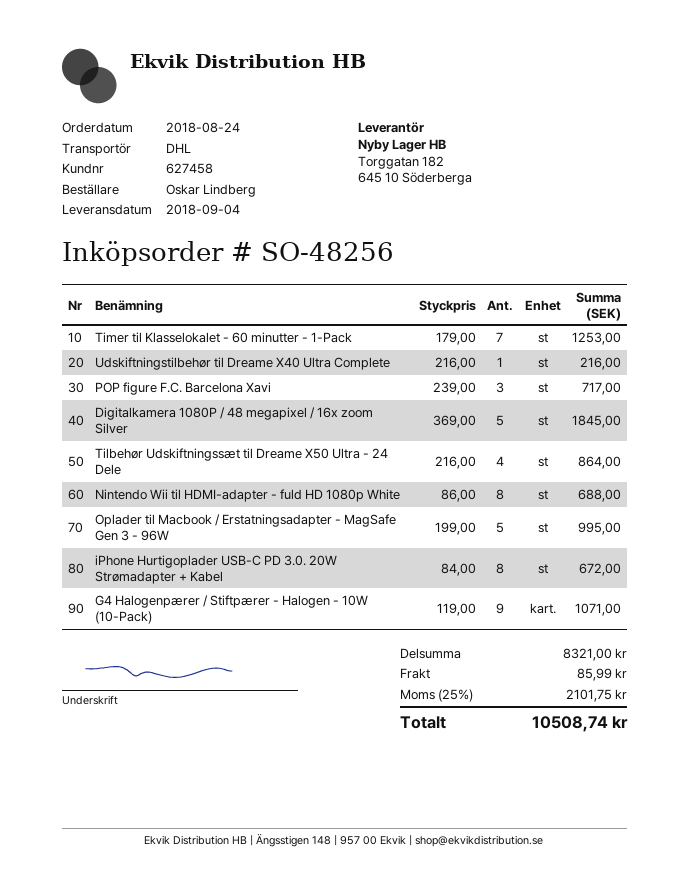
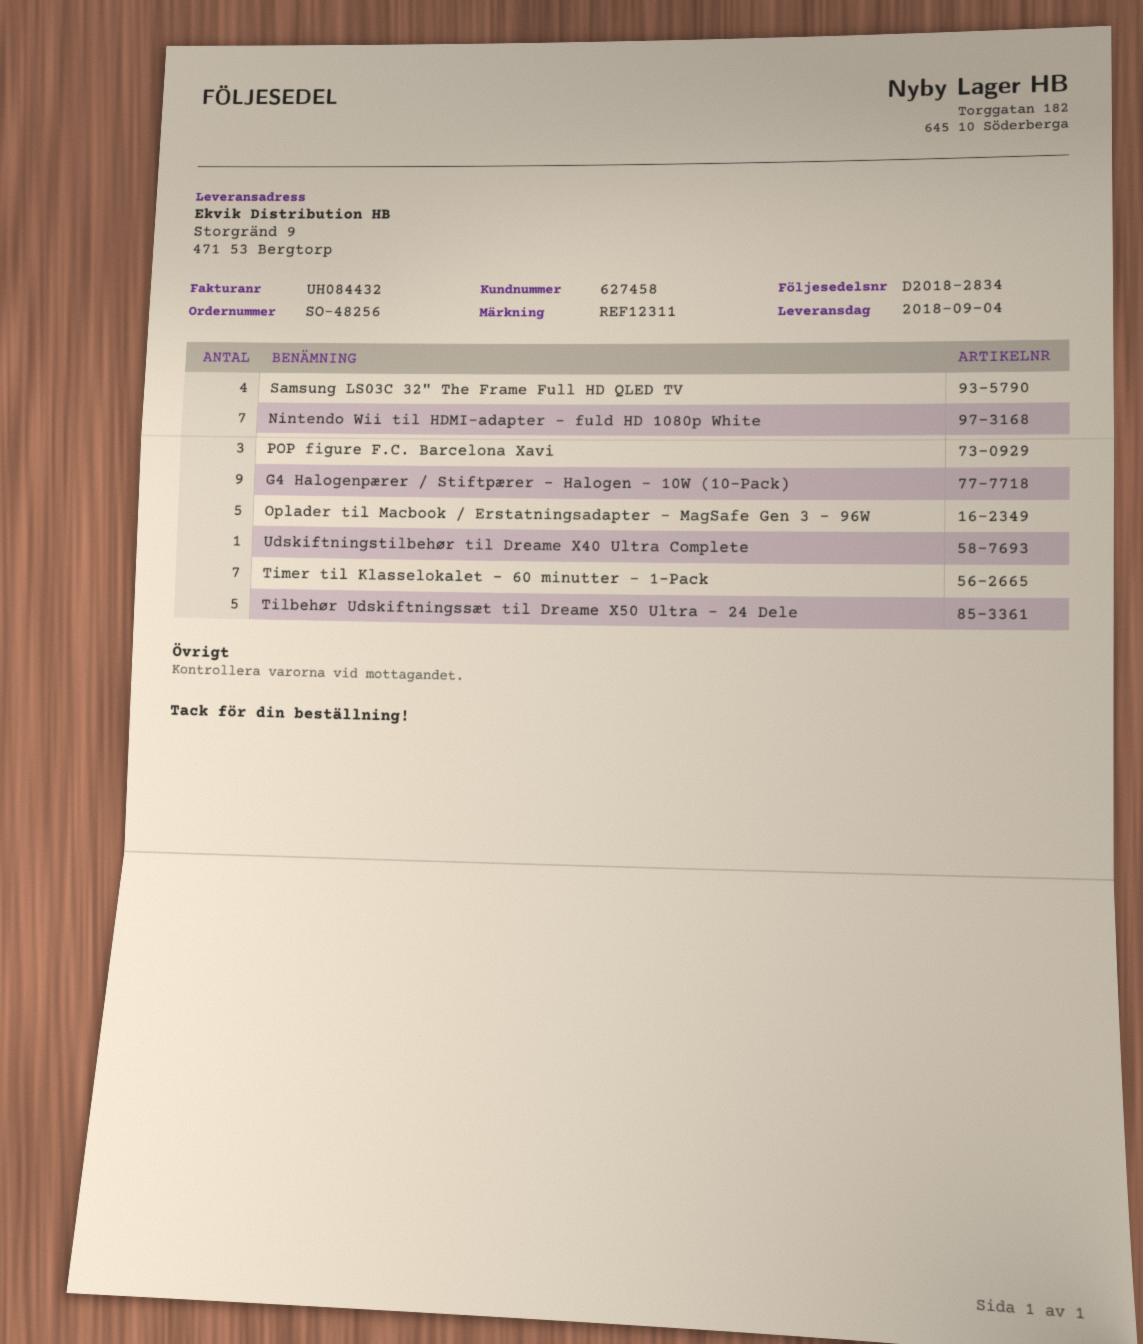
Digitalkamera 1080P / 48 megapixel / 16x zoom Silver: 5 -> none
Tilbehør Udskiftningssæt til Dreame X50 Ultra - 24 Dele: 4 -> 5
Nintendo Wii til HDMI-adapter - fuld HD 1080p White: 8 -> 7
iPhone Hurtigoplader USB-C PD 3.0. 20W Strømadapter + Kabel: 8 -> none
Samsung LS03C 32" The Frame Full HD QLED TV: none -> 4

